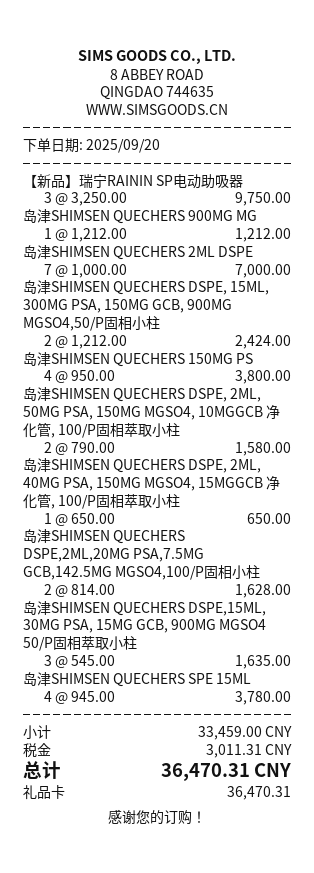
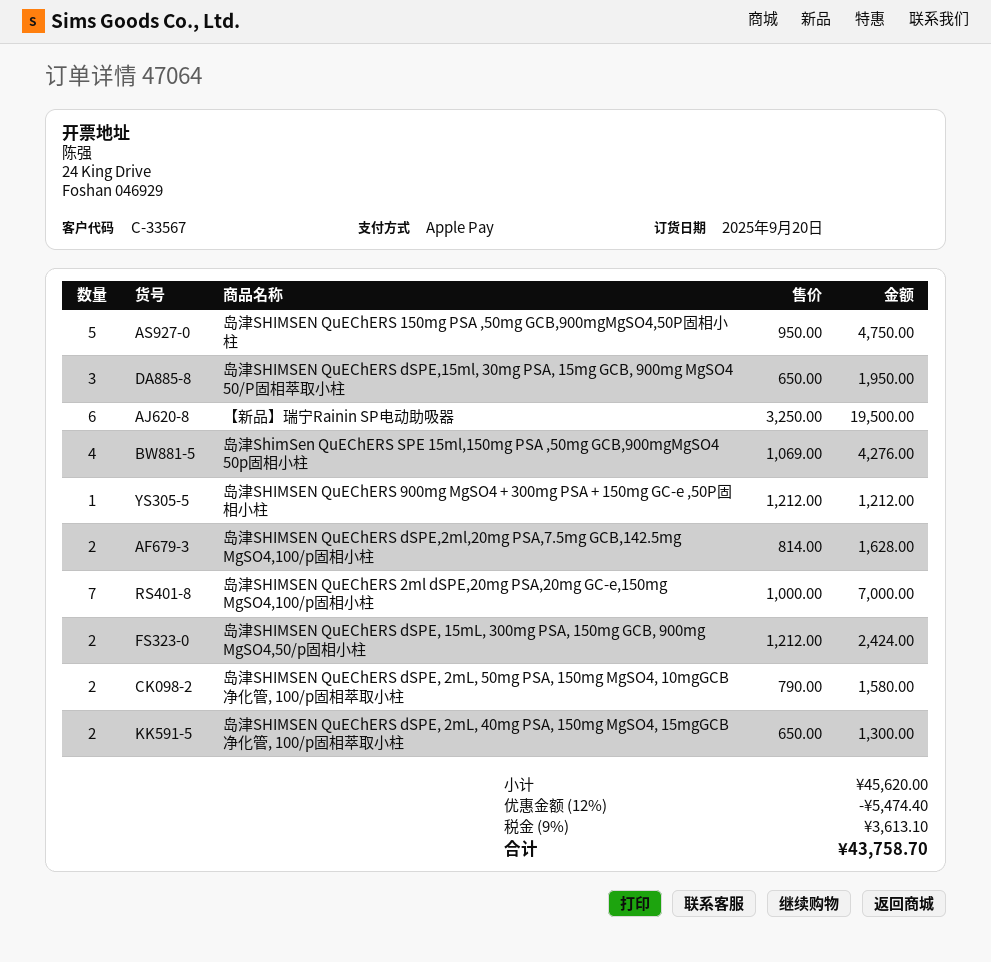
payment method: gift card -> Apple Pay
【新品】瑞宁RAININ SP电动助吸器: 3 x 3250.00 = 9750.00 -> 6 x 3250.00 = 19500.00
岛津SHIMSEN QUECHERS 150MG PS: 4 x 950.00 = 3800.00 -> 5 x 950.00 = 4750.00
岛津SHIMSEN QUECHERS DSPE, 2ML, 40MG PSA, 150MG MGSO4, 15MGGCB 净化管, 100/P固相萃取小柱: 1 x 650.00 = 650.00 -> 2 x 650.00 = 1300.00
岛津SHIMSEN QUECHERS DSPE,15ML, 30MG PSA, 15MG GCB, 900MG MGSO4 50/P固相萃取小柱: 3 x 545.00 = 1635.00 -> 3 x 650.00 = 1950.00
岛津SHIMSEN QUECHERS SPE 15ML: 4 x 945.00 = 3780.00 -> 4 x 1069.00 = 4276.00
subtotal: 33459.00 -> 45620.00
discount: none -> 12% = 5474.40
tax: 3011.31 -> 3613.10
total: 36470.31 -> 43758.70

